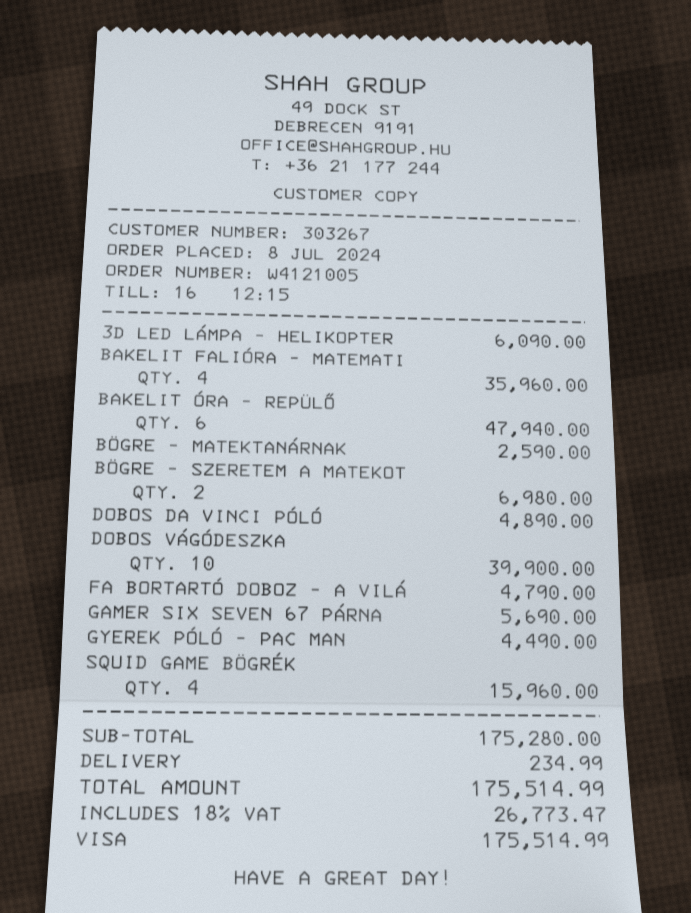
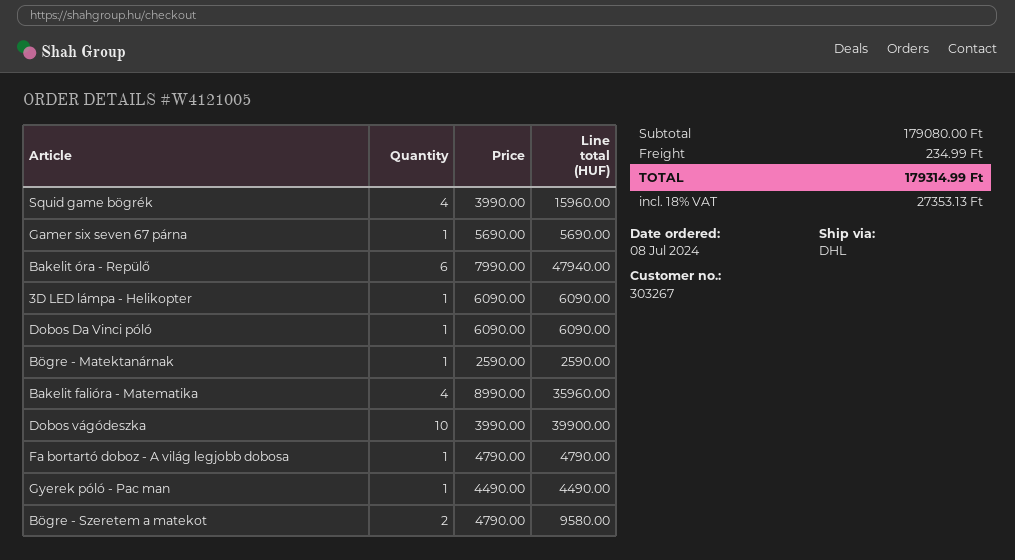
BÖGRE - SZERETEM A MATEKOT: 2 for 6980.00 -> 2 for 9580.00
DOBOS DA VINCI PÓLÓ: 1 for 4890.00 -> 1 for 6090.00
subtotal: 175280.00 -> 179080.00
tax: 18% = 26773.47 -> 18% = 27353.13
total: 175514.99 -> 179314.99

